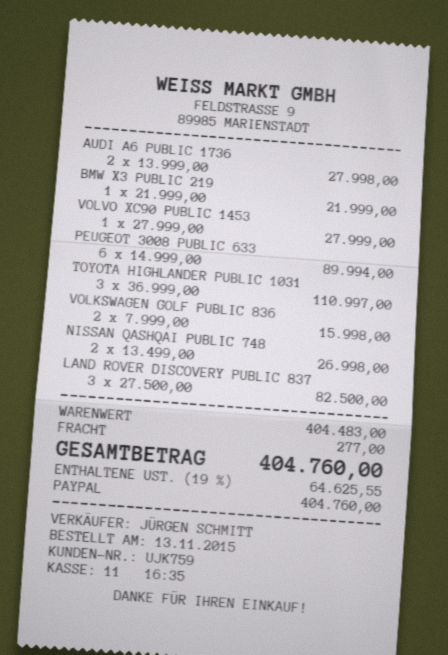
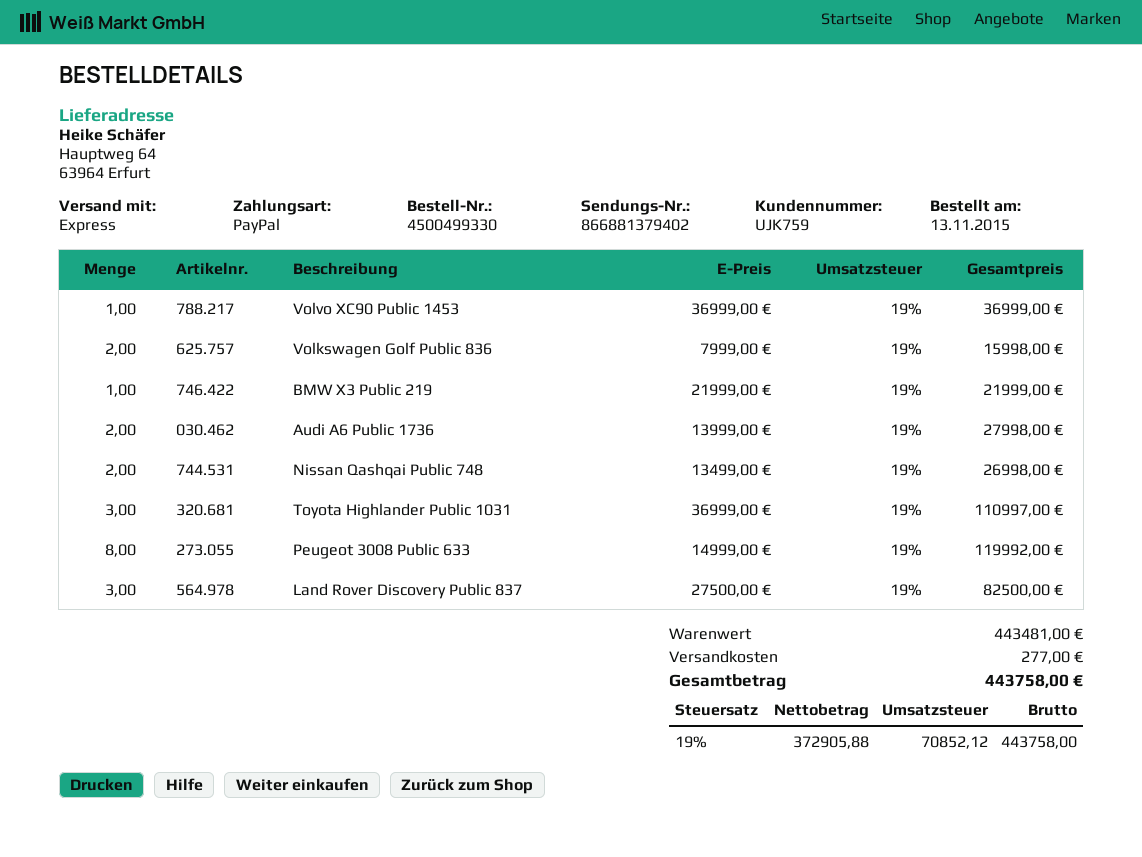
VOLVO XC90 PUBLIC 1453: 1 x 27999.00 = 27999.00 -> 1 x 36999.00 = 36999.00
PEUGEOT 3008 PUBLIC 633: 6 x 14999.00 = 89994.00 -> 8 x 14999.00 = 119992.00
subtotal: 404483.00 -> 443481.00
tax: 19% = 64625.55 -> 19% = 70852.12
total: 404760.00 -> 443758.00

